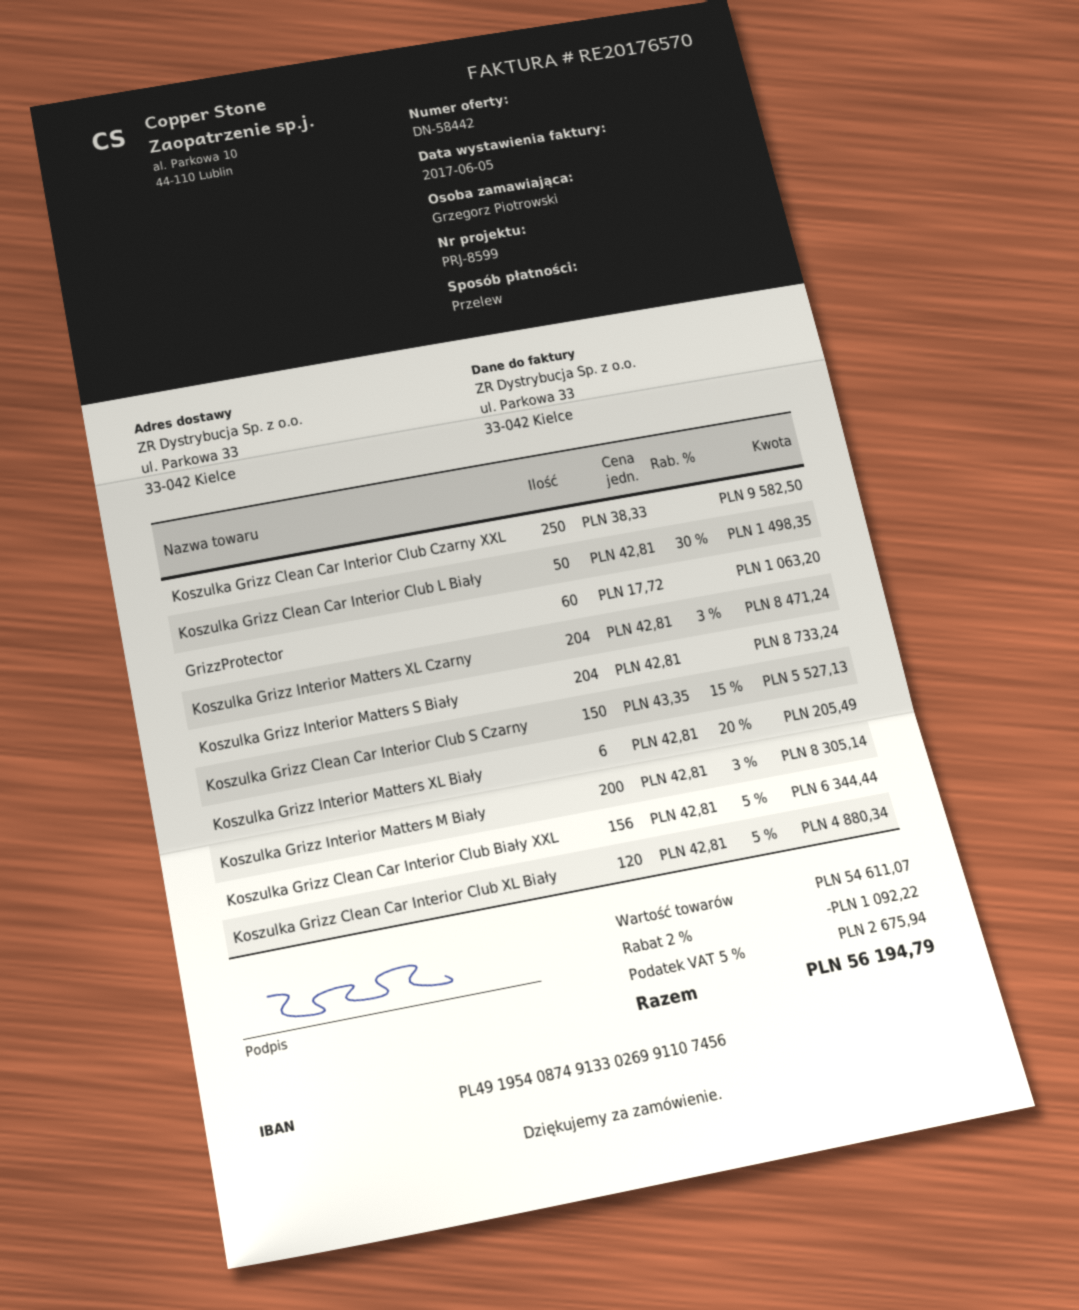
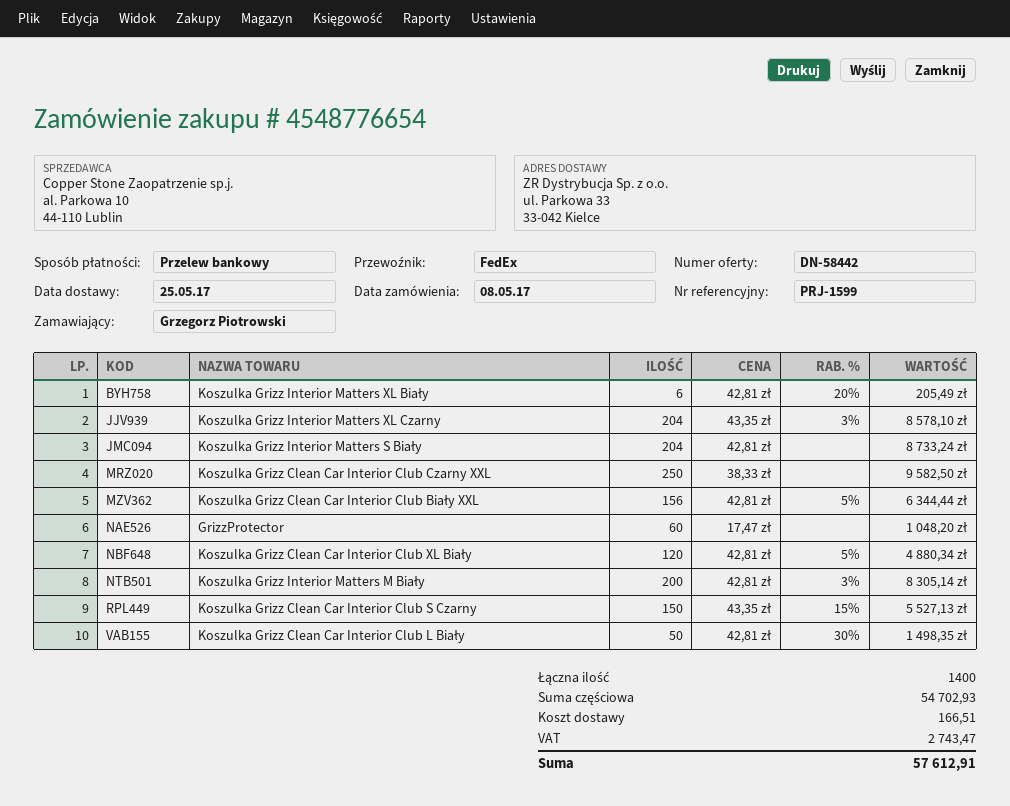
reference: PRJ-8599 -> PRJ-1599
GrizzProtector: 60 x 17.72 = 1063.20 -> 60 x 17.47 = 1048.20
Koszulka Grizz Interior Matters XL Czarny: 204 x 42.81 - 3% = 8471.24 -> 204 x 43.35 - 3% = 8578.10
subtotal: 54611.07 -> 54702.93
discount: 2% = 1092.22 -> none
shipping: none -> 166.51
tax: 2675.94 -> 2743.47
total: 56194.79 -> 57612.91

